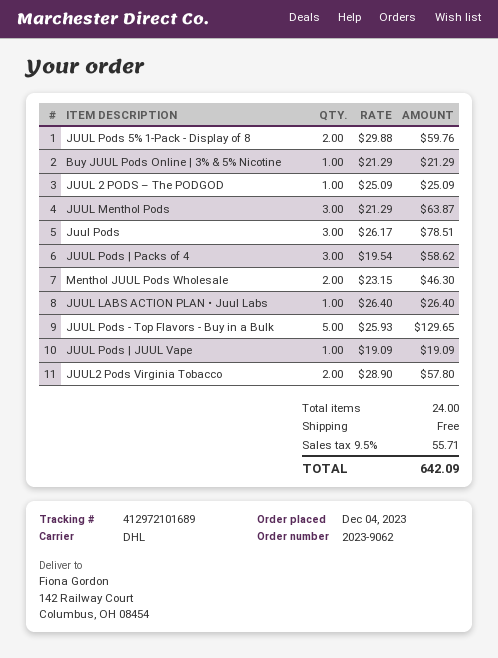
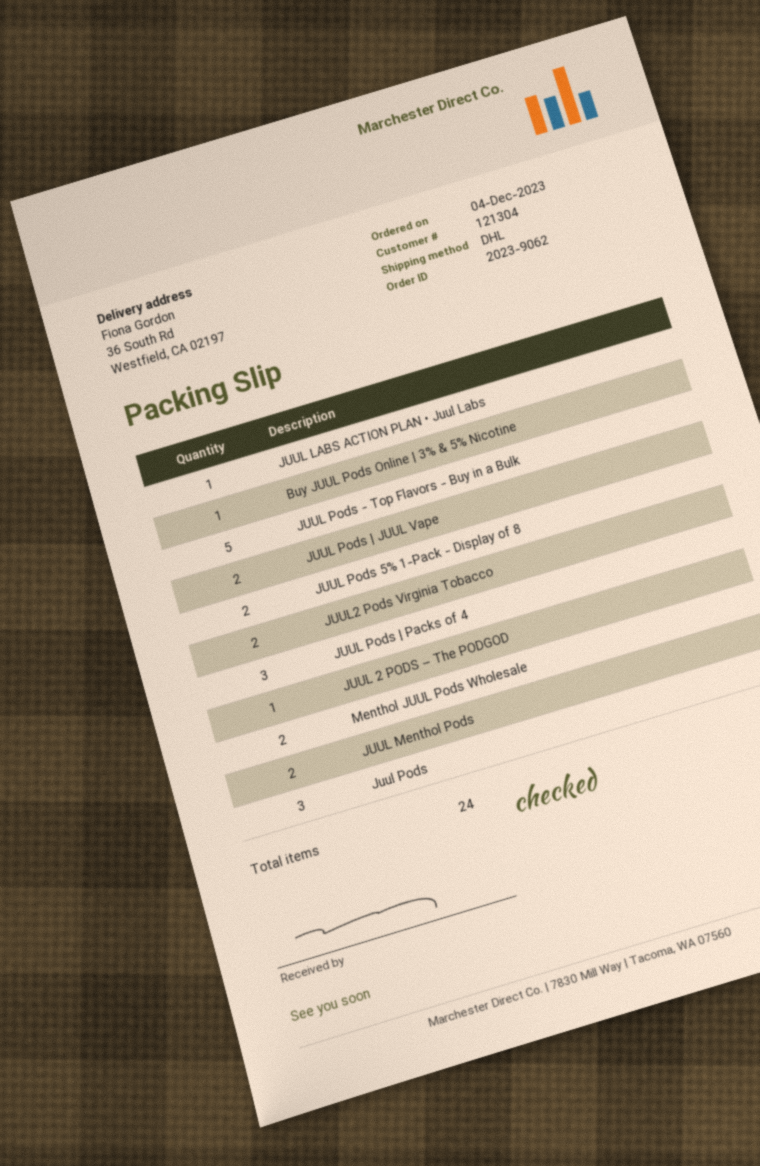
ship to: 142 Railway Court, Columbus, OH 08454 -> 36 South Rd, Westfield, CA 02197
JUUL Menthol Pods: 3 -> 2
JUUL Pods | JUUL Vape: 1 -> 2

